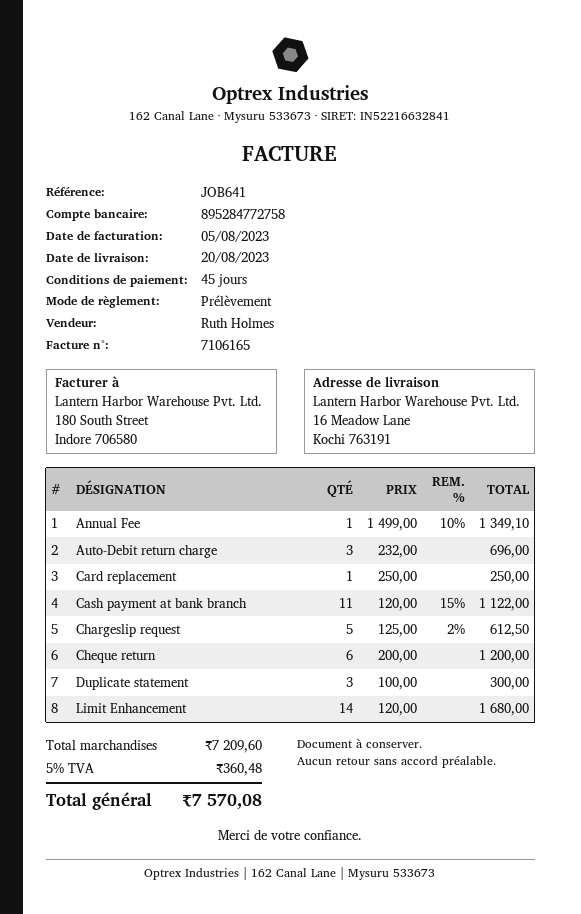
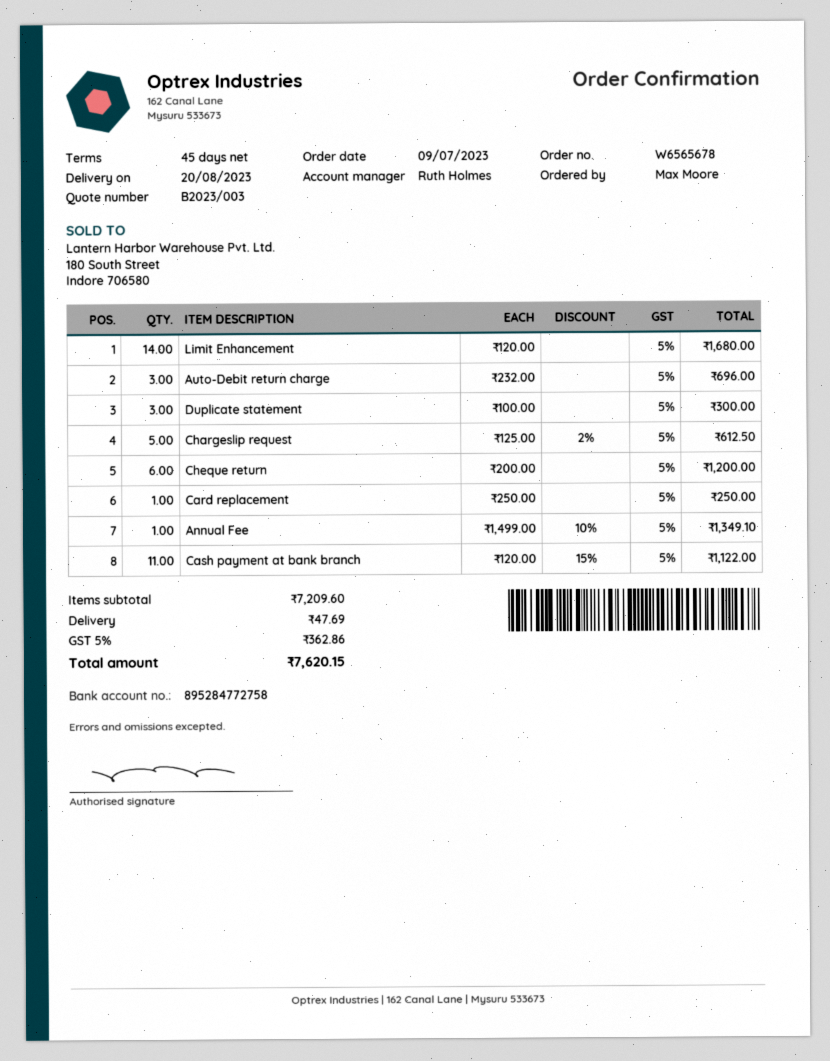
shipping: none -> 47.69
tax: 5% = 360.48 -> 5% = 362.86
total: 7570.08 -> 7620.15

